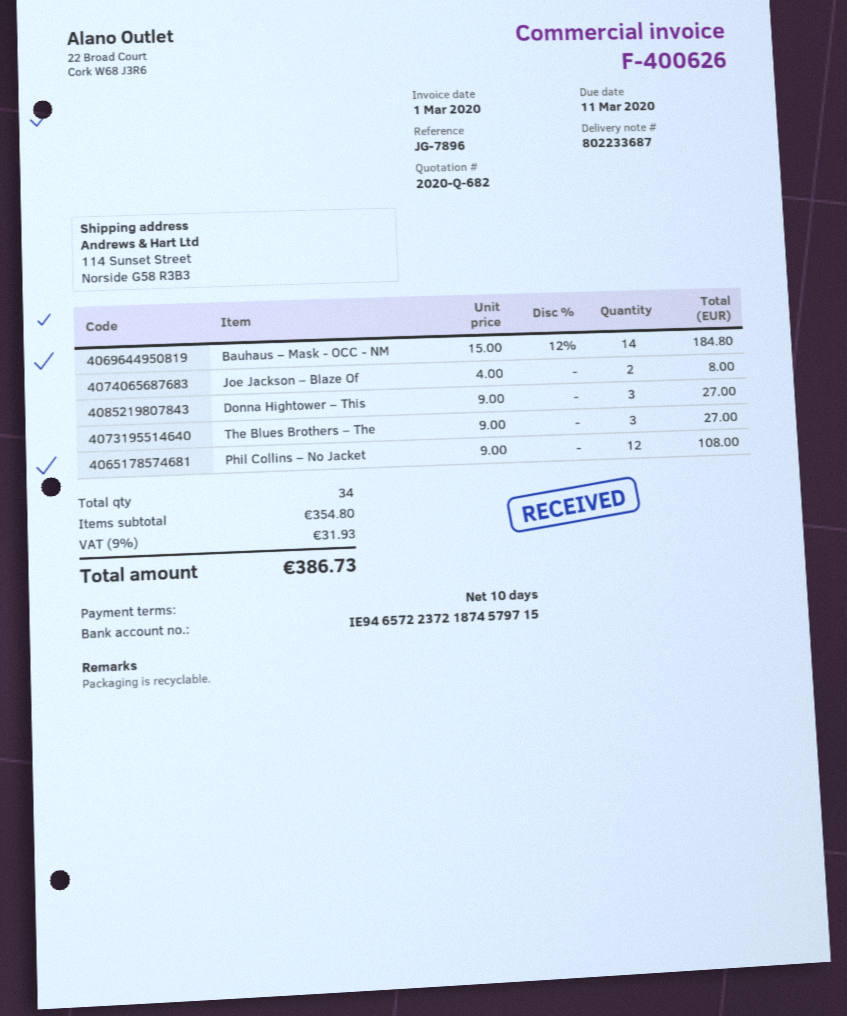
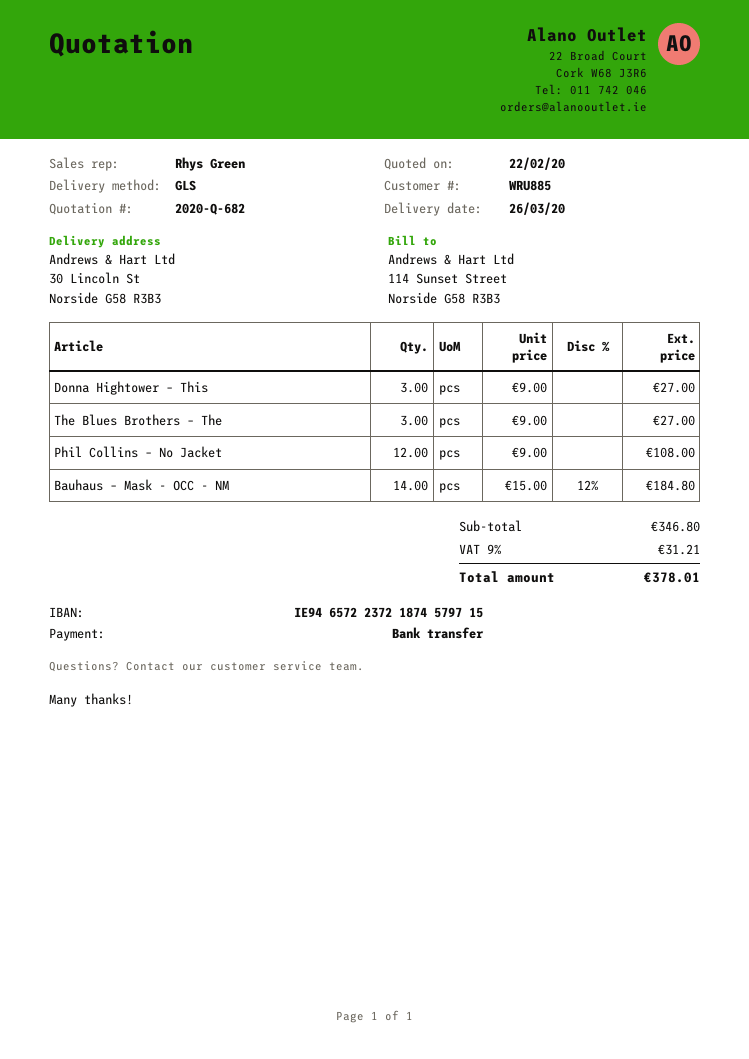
ship to: 114 Sunset Street, Norside G58 R3B3 -> 30 Lincoln St, Norside G58 R3B3
Joe Jackson – Blaze Of: 2 x 4.00 = 8.00 -> none
subtotal: 354.80 -> 346.80
tax: 9% = 31.93 -> 9% = 31.21
total: 386.73 -> 378.01

